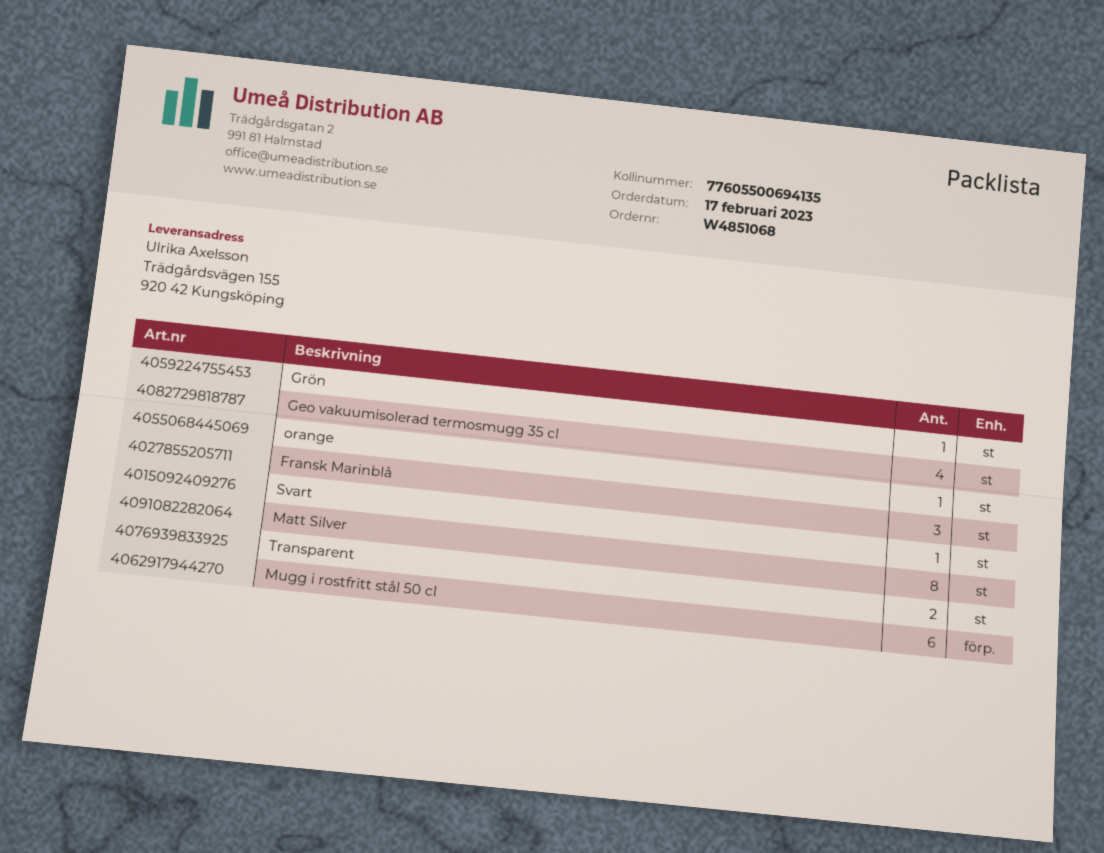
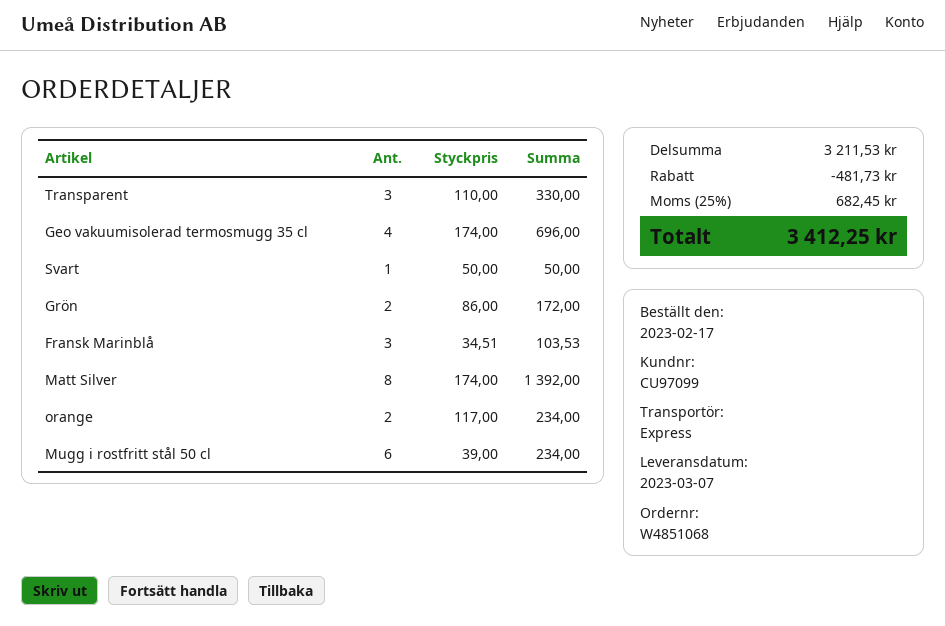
Grön: 1 -> 2
orange: 1 -> 2
Transparent: 2 -> 3

